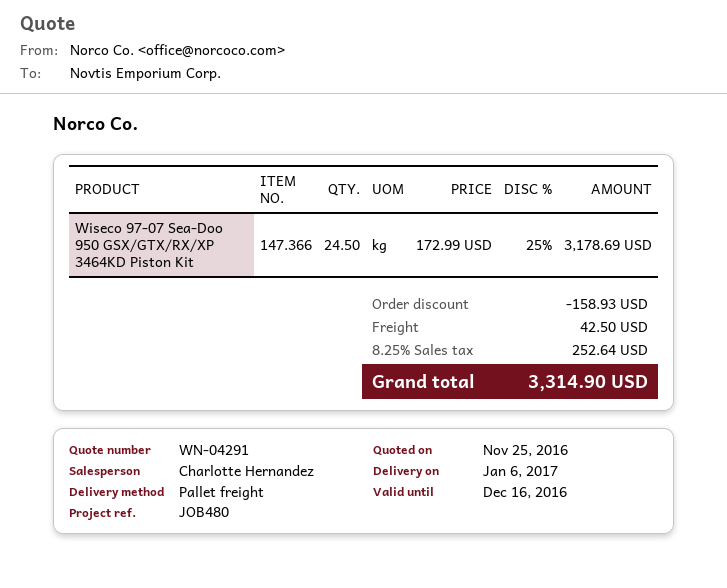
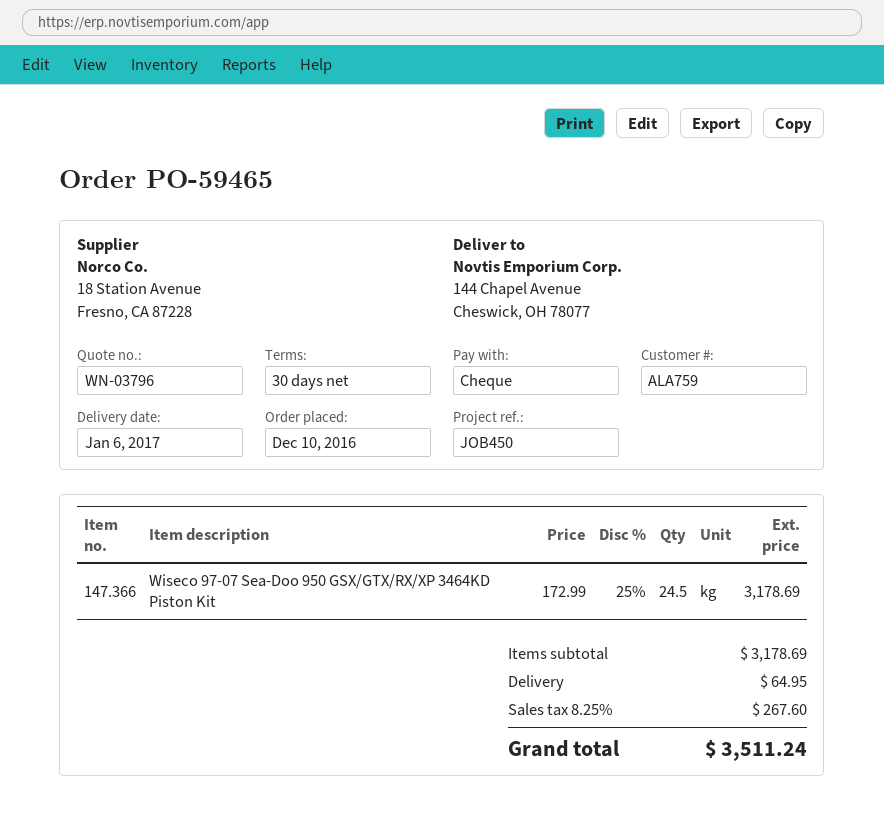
quote number: WN-04291 -> WN-03796
reference: JOB480 -> JOB450
discount: 158.93 -> none
shipping: 42.50 -> 64.95
tax: 8.25% = 252.64 -> 8.25% = 267.60
total: 3314.90 -> 3511.24

